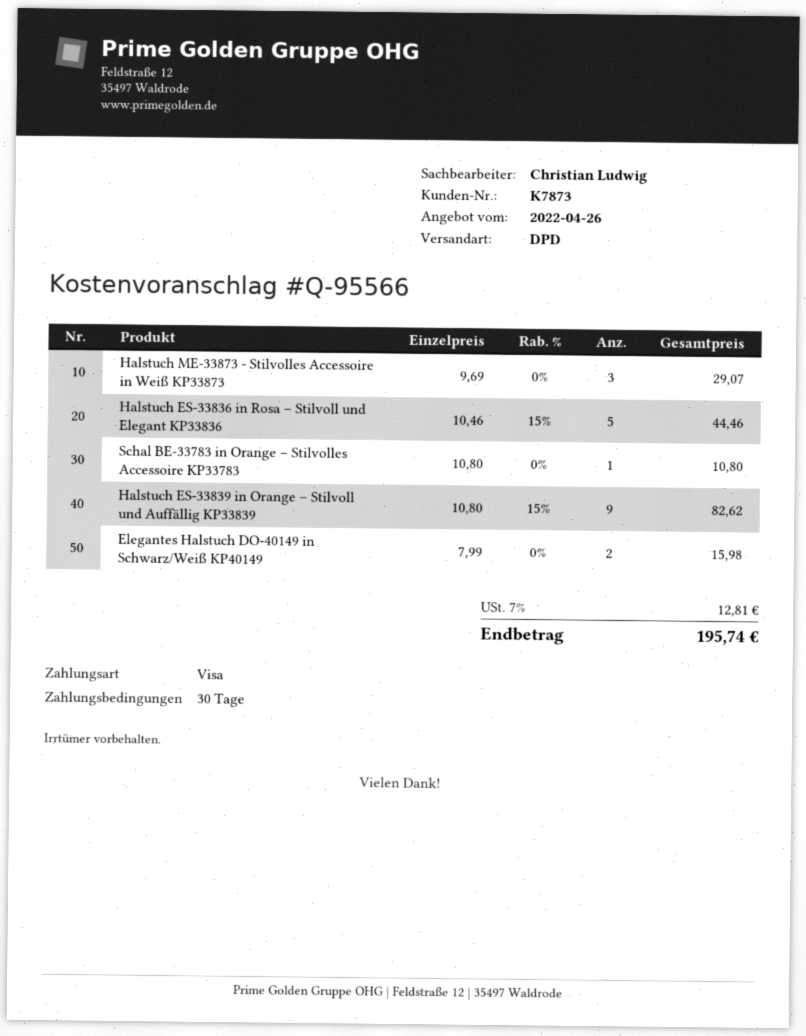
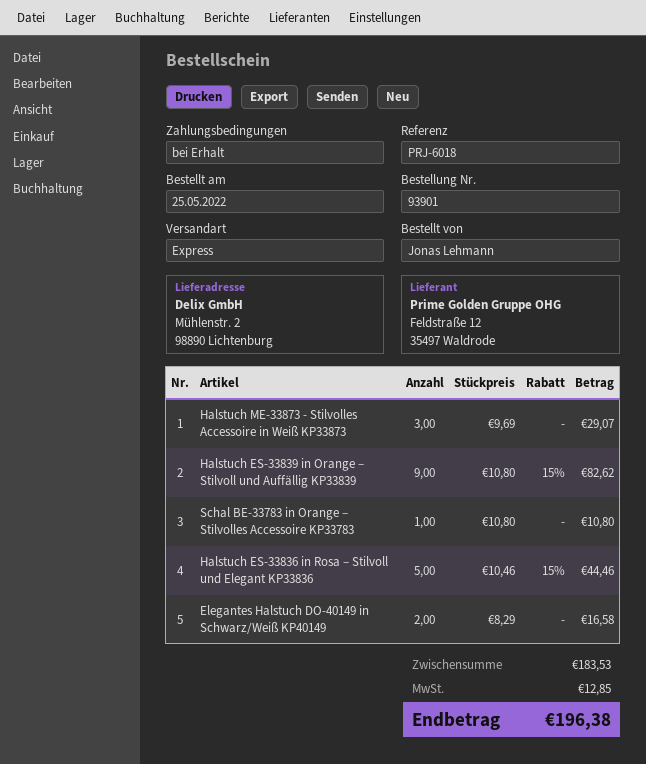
payment terms: 30 days -> on receipt
shipping method: DPD -> express
Elegantes Halstuch DO-40149 in Schwarz/Weiß KP40149: 2 x 7.99 = 15.98 -> 2 x 8.29 = 16.58
tax: 12.81 -> 12.85
total: 195.74 -> 196.38

